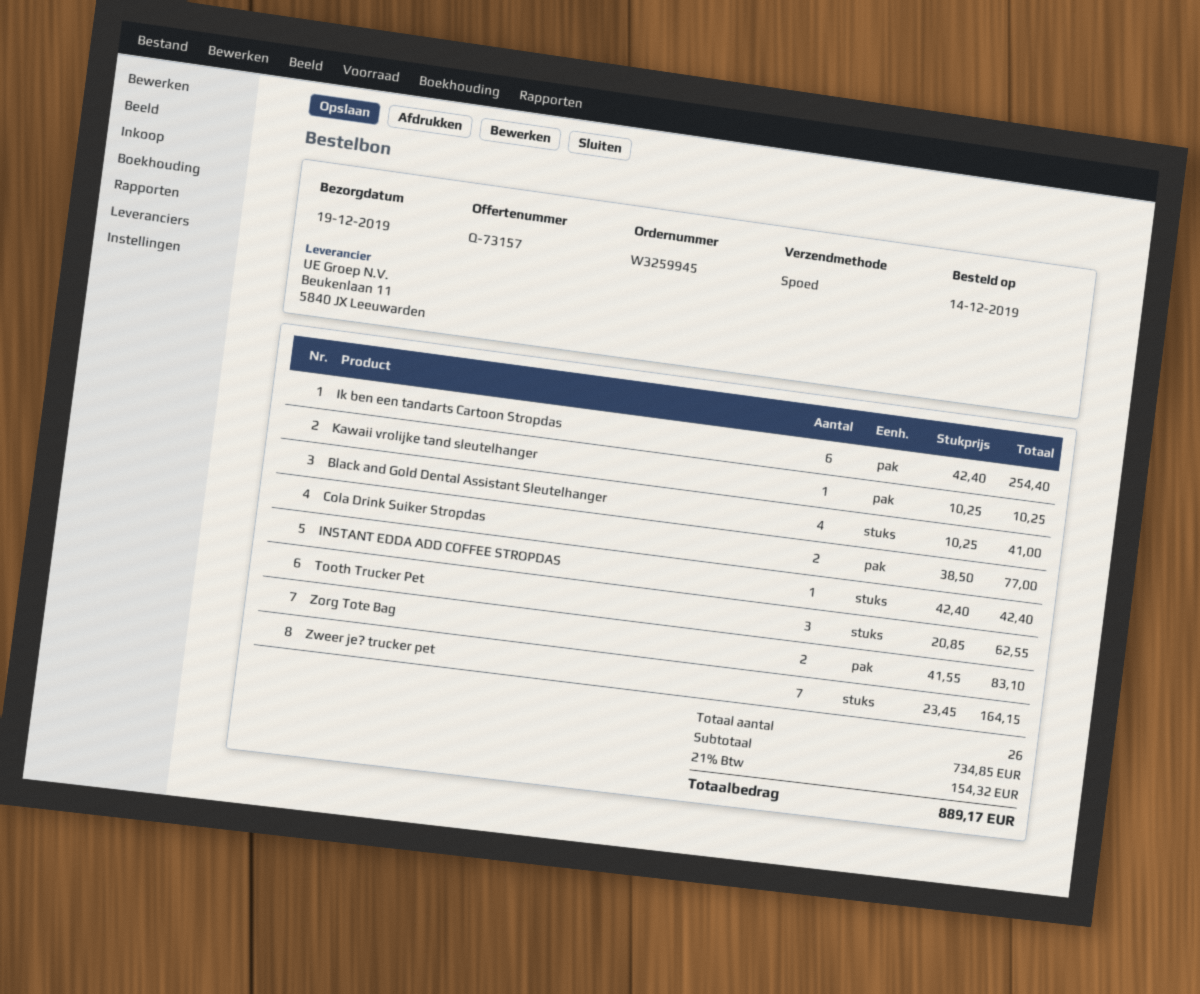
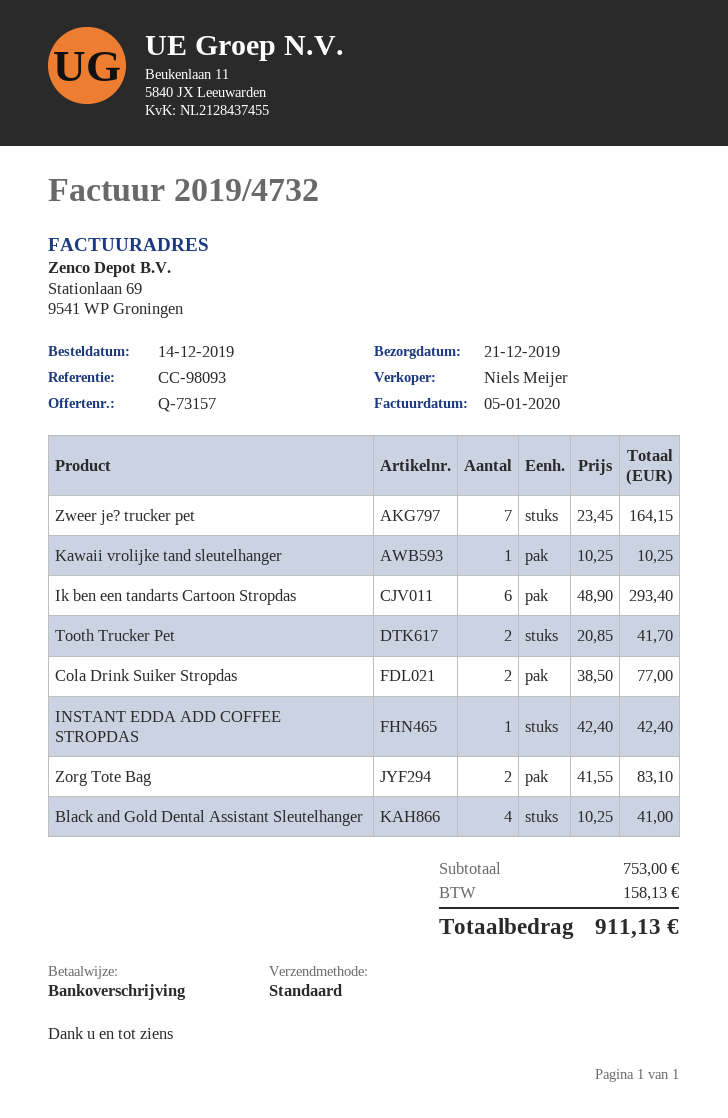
delivery date: 2019-12-19 -> 2019-12-21
shipping method: express -> standard
Ik ben een tandarts Cartoon Stropdas: 6 x 42.40 = 254.40 -> 6 x 48.90 = 293.40
Tooth Trucker Pet: 3 x 20.85 = 62.55 -> 2 x 20.85 = 41.70
subtotal: 734.85 -> 753.00
tax: 154.32 -> 158.13
total: 889.17 -> 911.13

